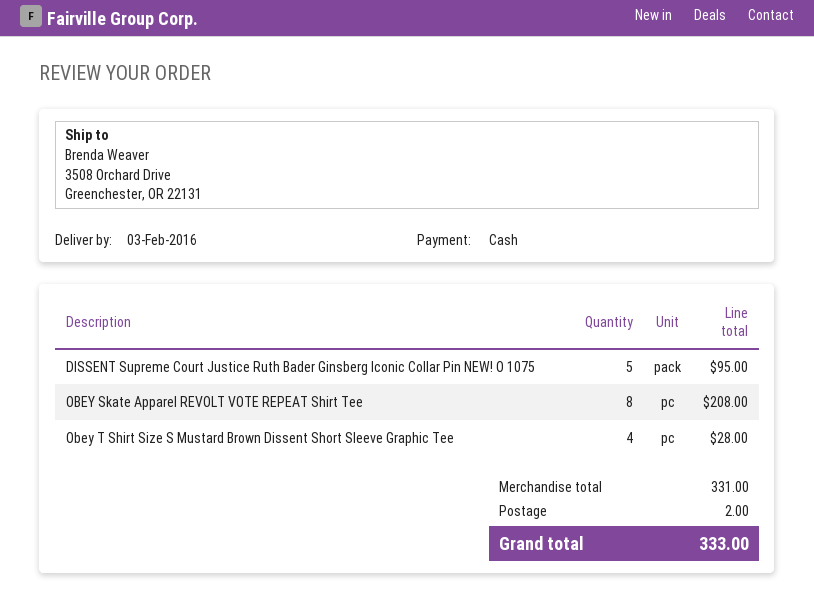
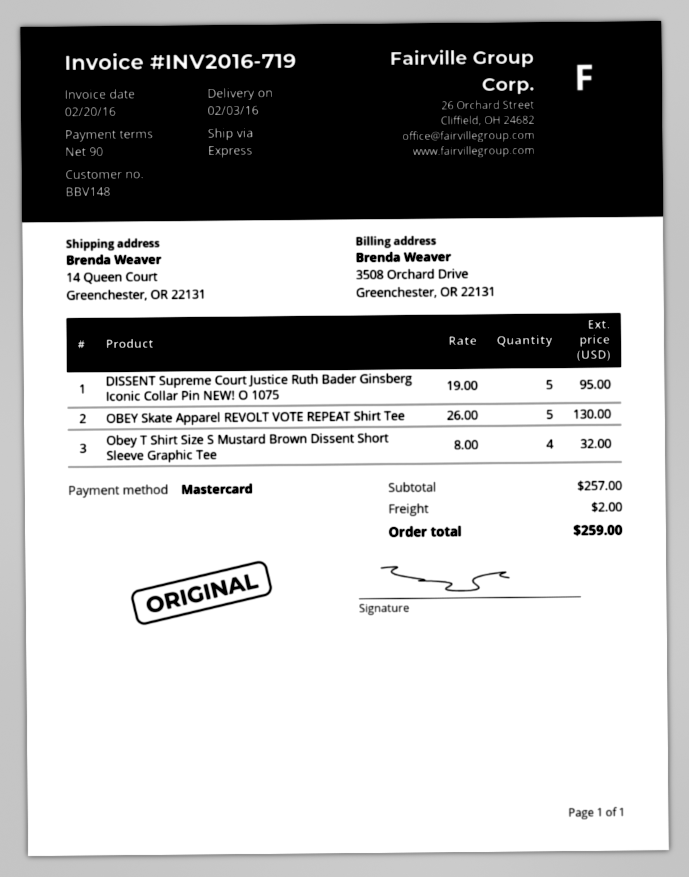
payment method: cash -> Mastercard
ship to: 3508 Orchard Drive, Greenchester, OR 22131 -> 14 Queen Court, Greenchester, OR 22131
OBEY Skate Apparel REVOLT VOTE REPEAT Shirt Tee: 8 for 208.00 -> 5 for 130.00
Obey T Shirt Size S Mustard Brown Dissent Short Sleeve Graphic Tee: 4 for 28.00 -> 4 for 32.00
subtotal: 331.00 -> 257.00
total: 333.00 -> 259.00

